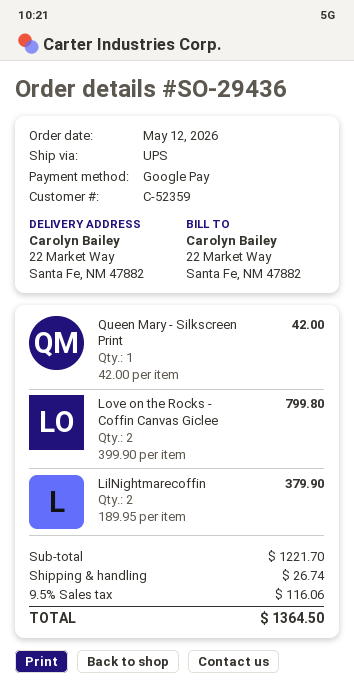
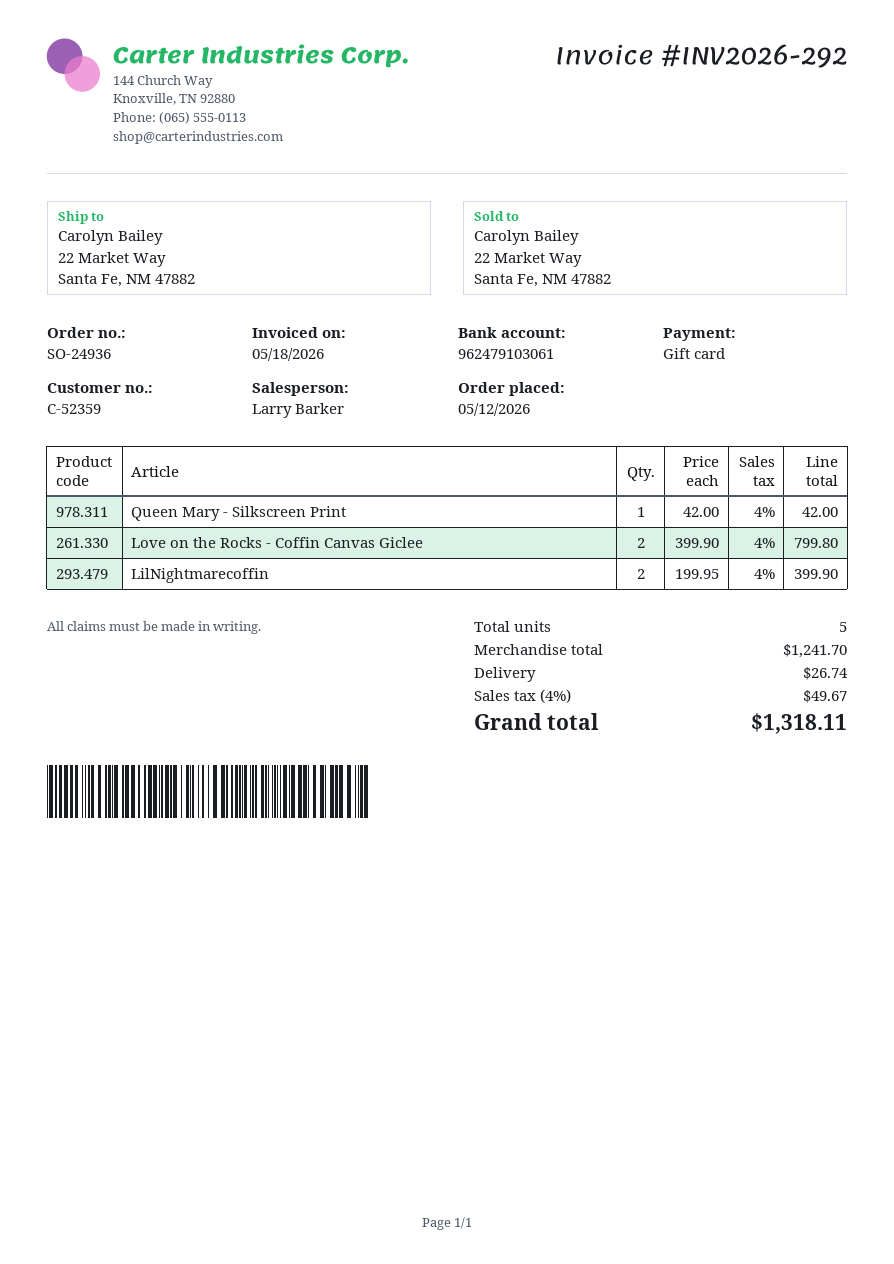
order number: SO-29436 -> SO-24936
payment method: Google Pay -> gift card
LilNightmarecoffin: 2 x 189.95 = 379.90 -> 2 x 199.95 = 399.90
subtotal: 1221.70 -> 1241.70
tax: 9.5% = 116.06 -> 4% = 49.67
total: 1364.50 -> 1318.11

